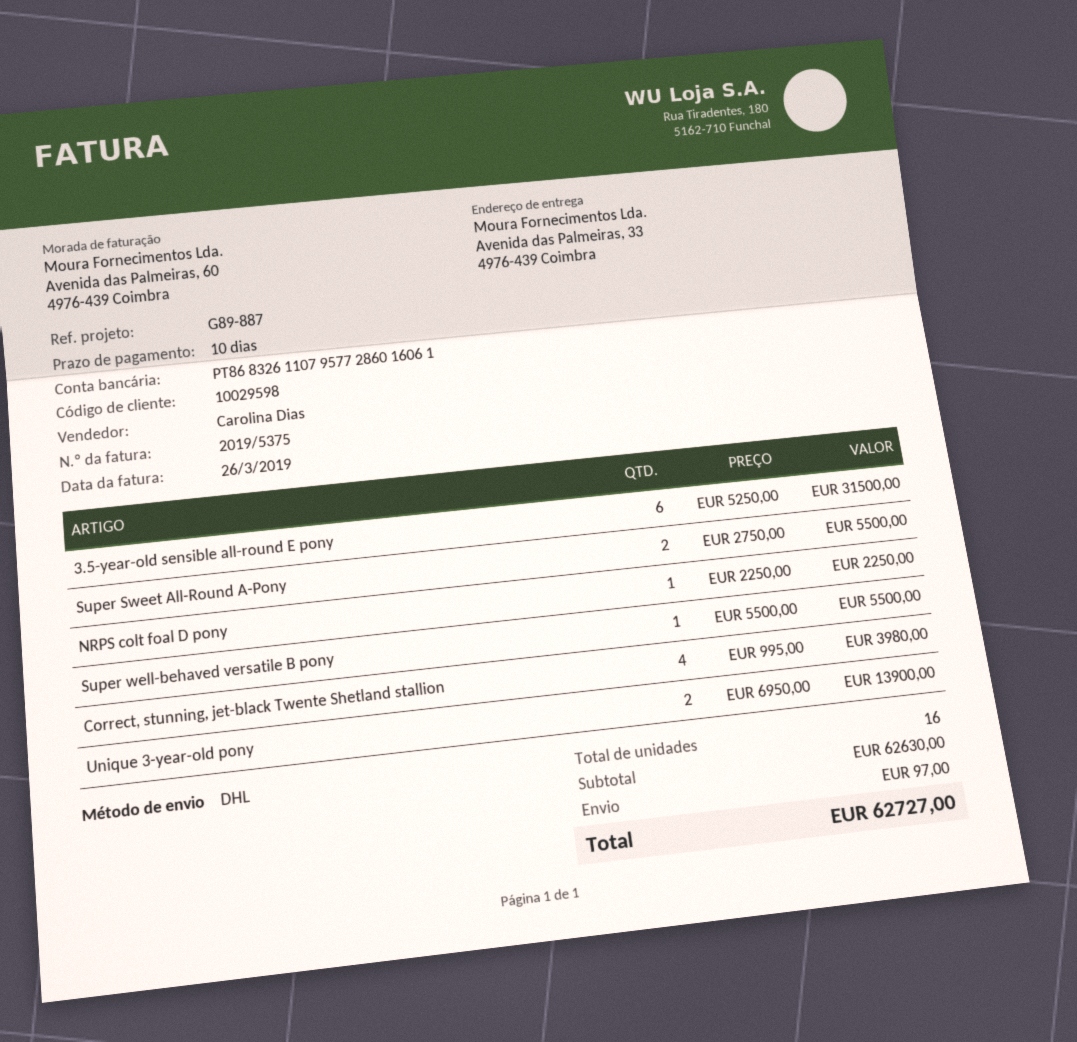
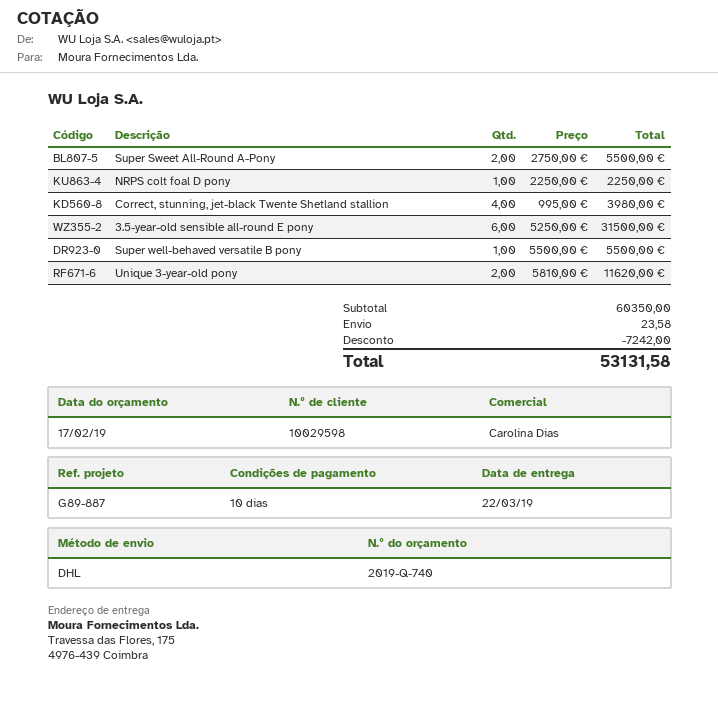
ship to: Avenida das Palmeiras, 33, 4976-439 Coimbra -> Travessa das Flores, 175, 4976-439 Coimbra
Unique 3-year-old pony: 2 x 6950.00 = 13900.00 -> 2 x 5810.00 = 11620.00
subtotal: 62630.00 -> 60350.00
discount: none -> 7242.00
shipping: 97.00 -> 23.58
total: 62727.00 -> 53131.58

